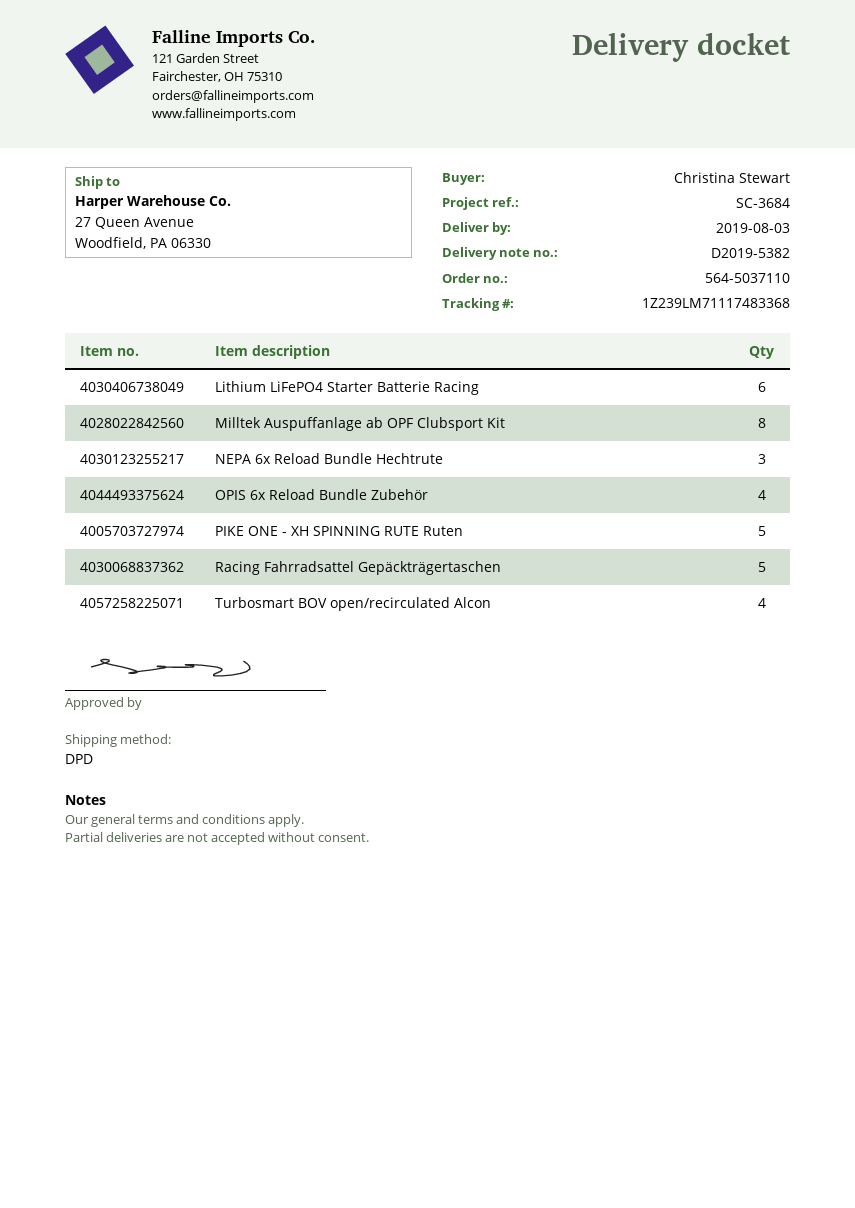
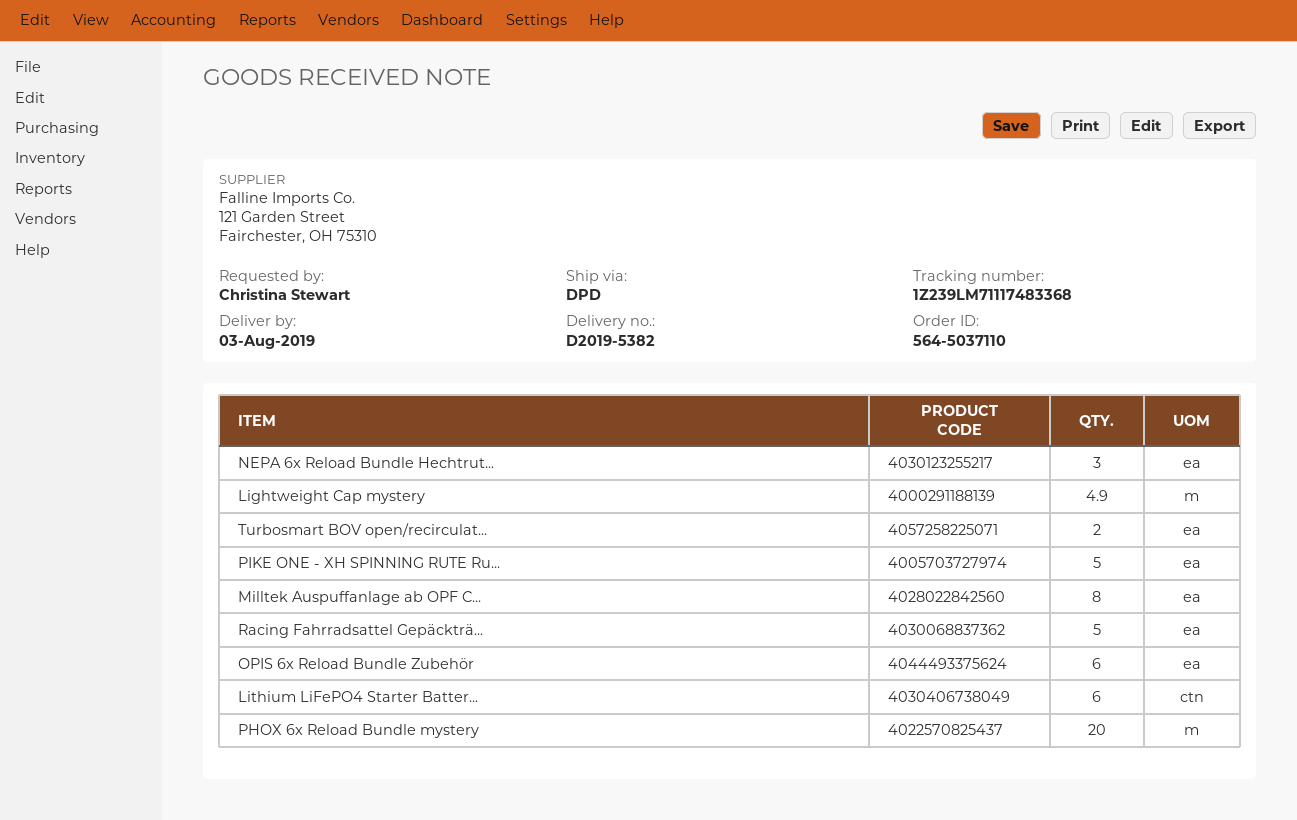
OPIS 6x Reload Bundle Zubehör: 4 -> 6
Turbosmart BOV open/recirculated Alcon: 4 -> 2
Lightweight Cap mystery: none -> 4.9
PHOX 6x Reload Bundle mystery: none -> 20

